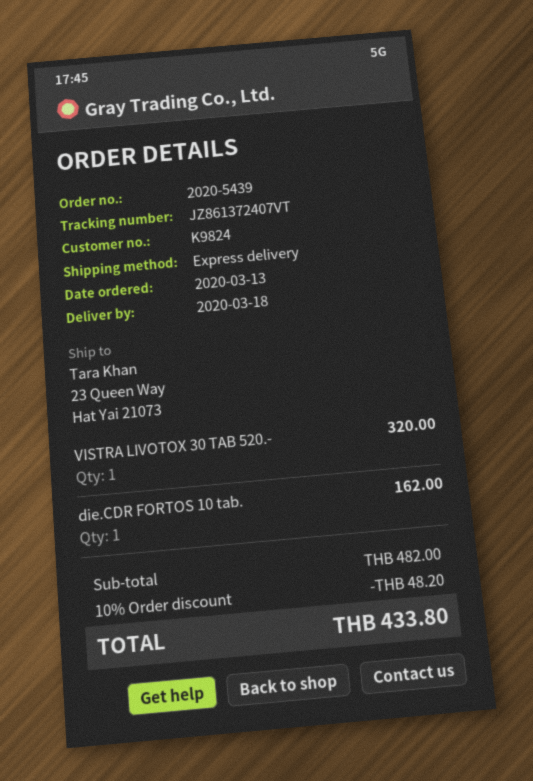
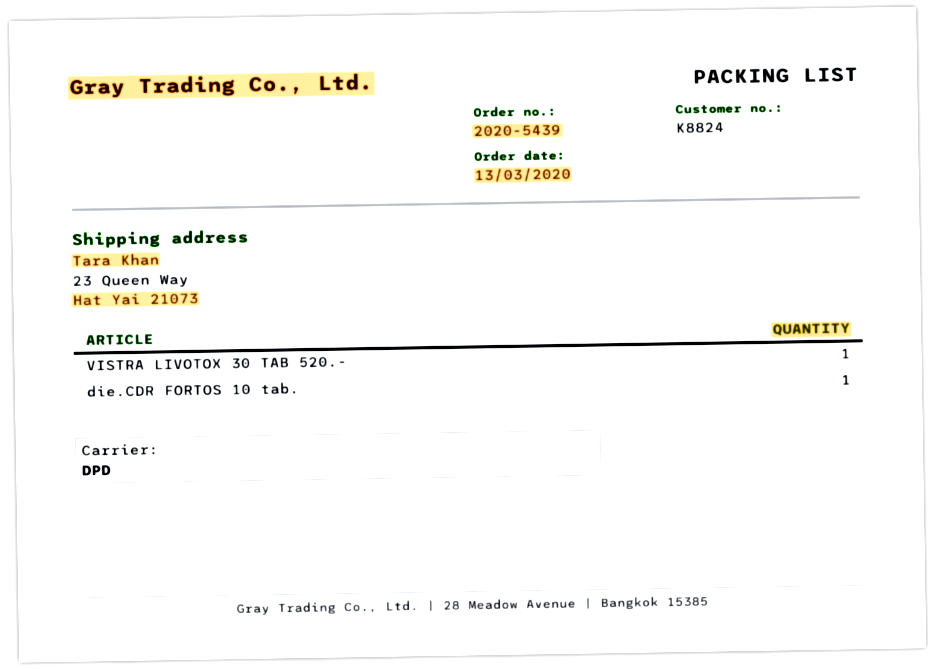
customer number: K9824 -> K8824
shipping method: express -> DPD

